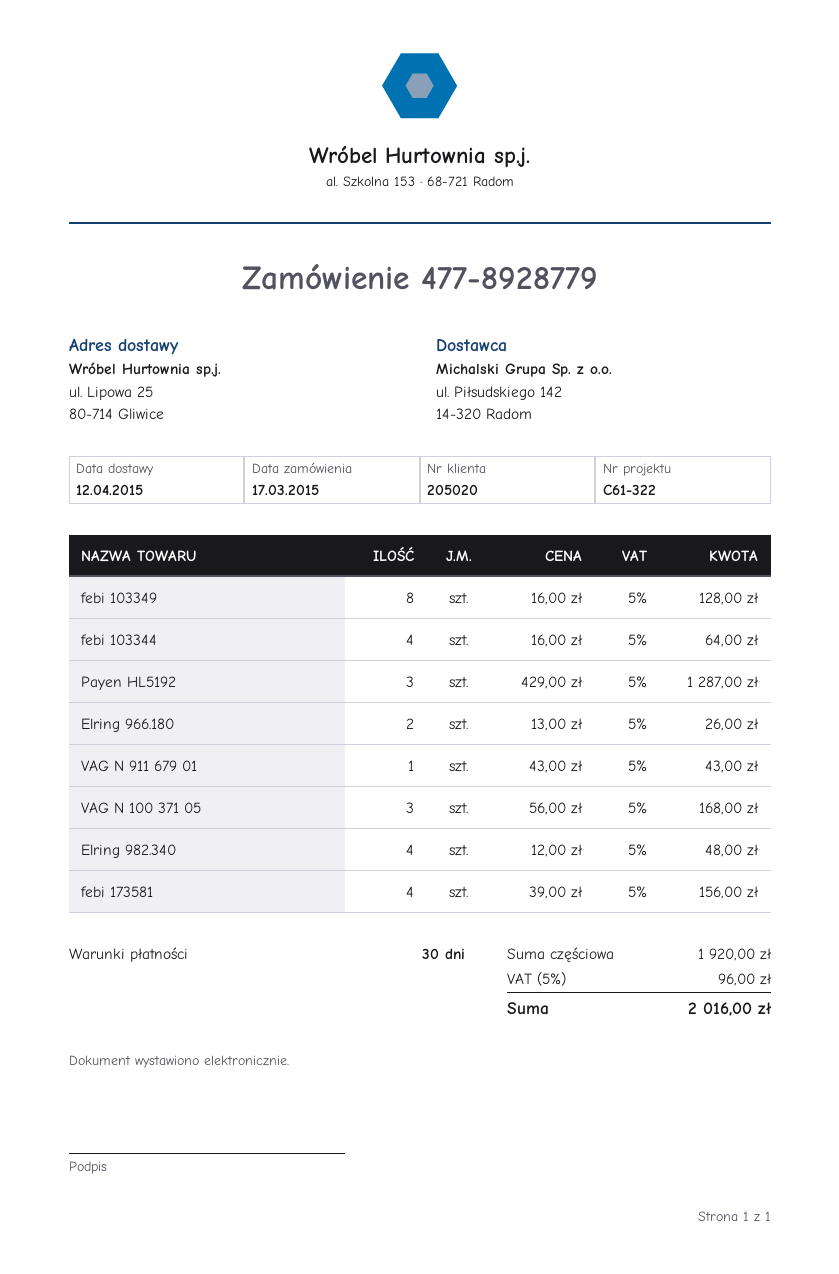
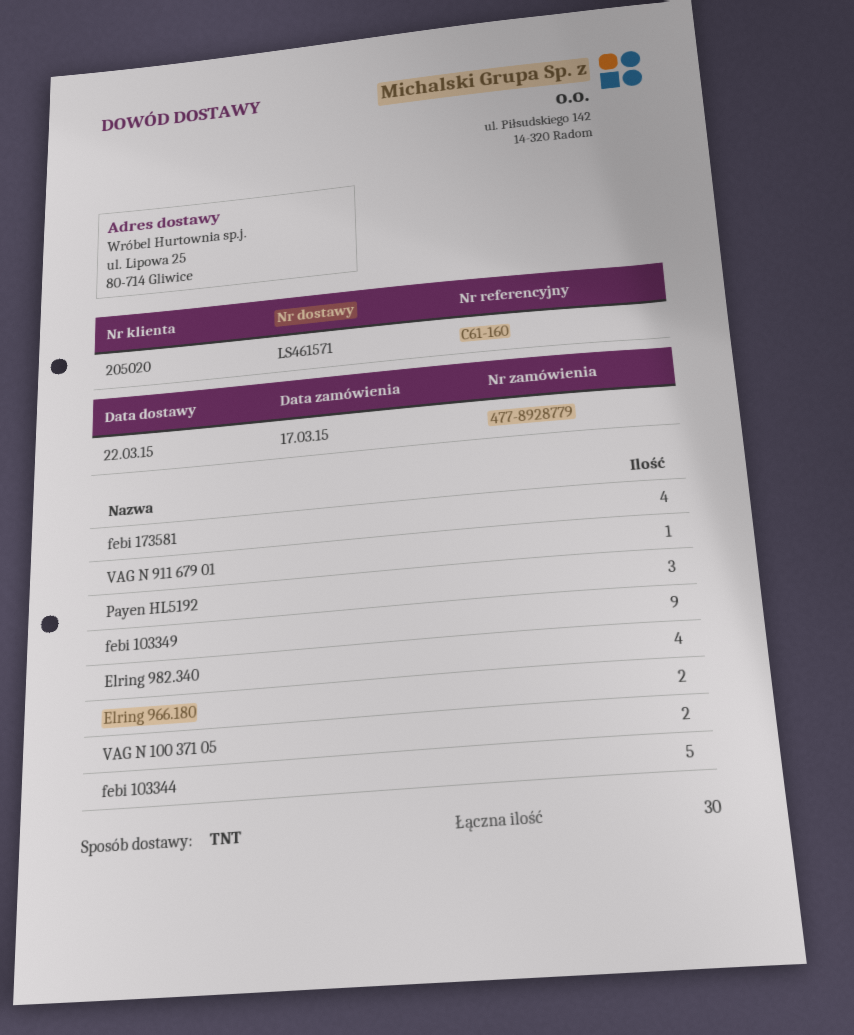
delivery date: 2015-04-12 -> 2015-03-22
reference: C61-322 -> C61-160
febi 103349: 8 -> 9
febi 103344: 4 -> 5
VAG N 100 371 05: 3 -> 2

